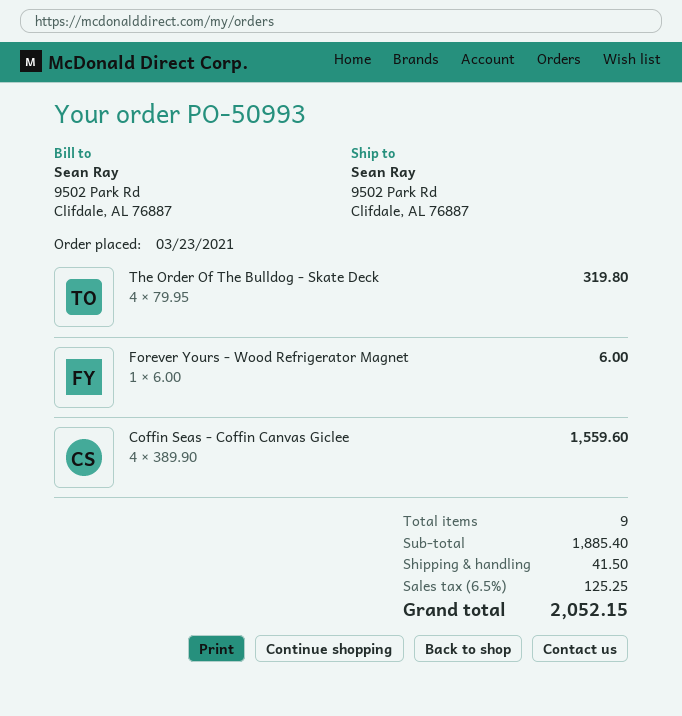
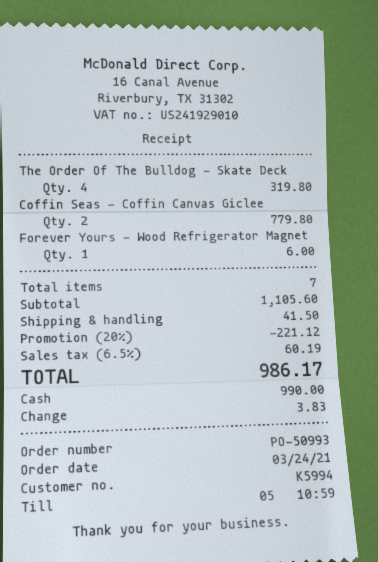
order date: 2021-03-23 -> 2021-03-24
Coffin Seas - Coffin Canvas Giclee: 4 for 1559.60 -> 2 for 779.80
total quantity: 9 -> 7
subtotal: 1885.40 -> 1105.60
discount: none -> 20% = 221.12
tax: 6.5% = 125.25 -> 6.5% = 60.19
total: 2052.15 -> 986.17

